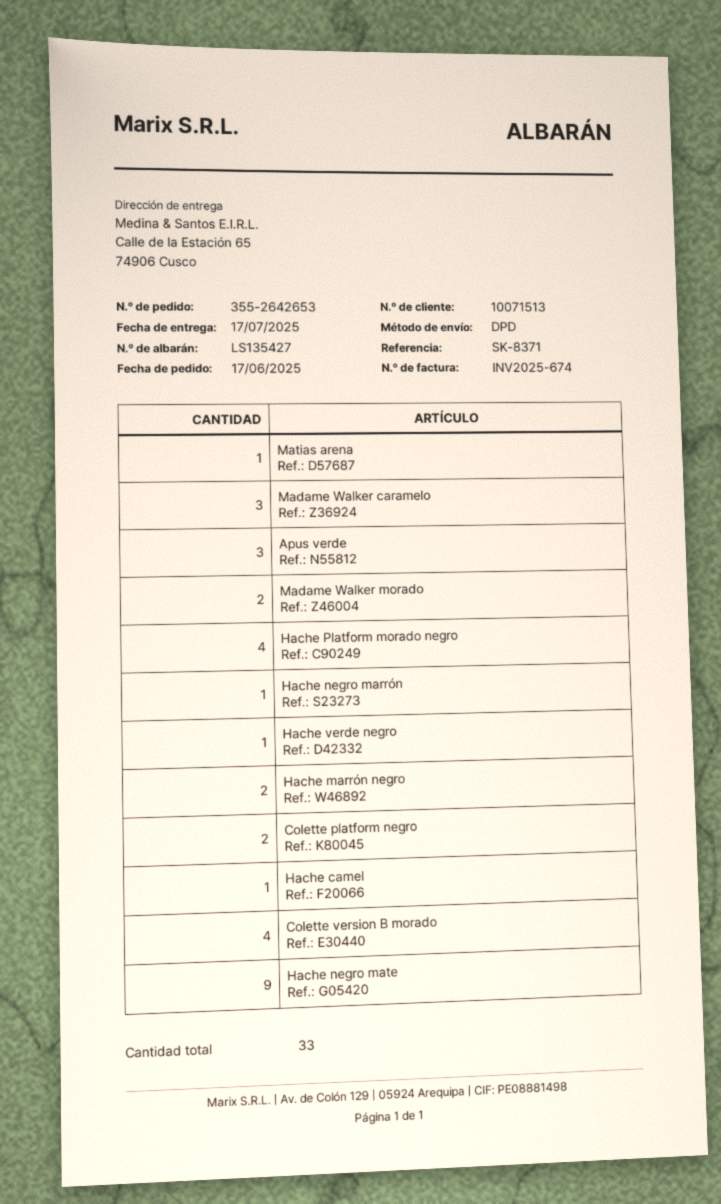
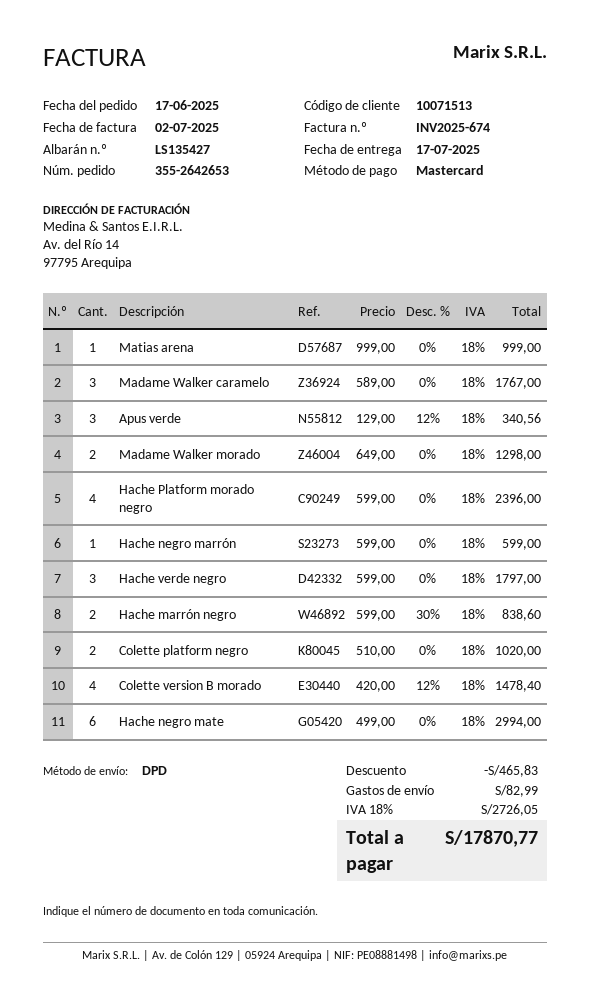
Hache verde negro: 1 -> 3
Hache camel: 1 -> none
Hache negro mate: 9 -> 6

